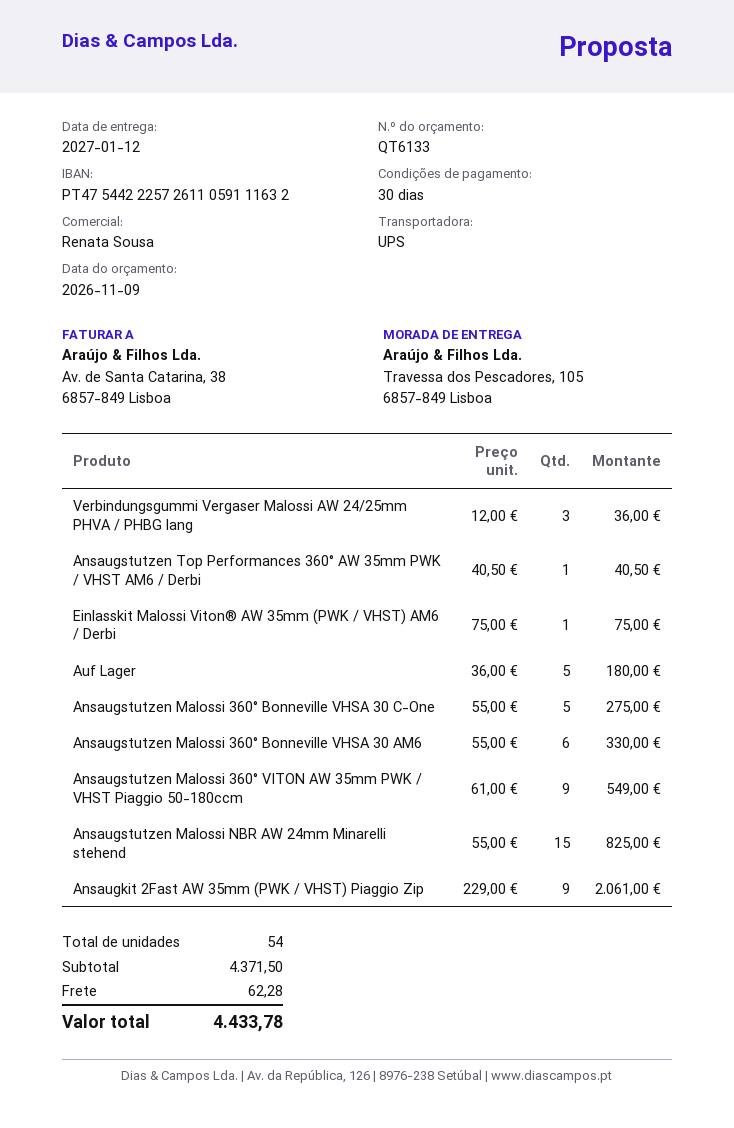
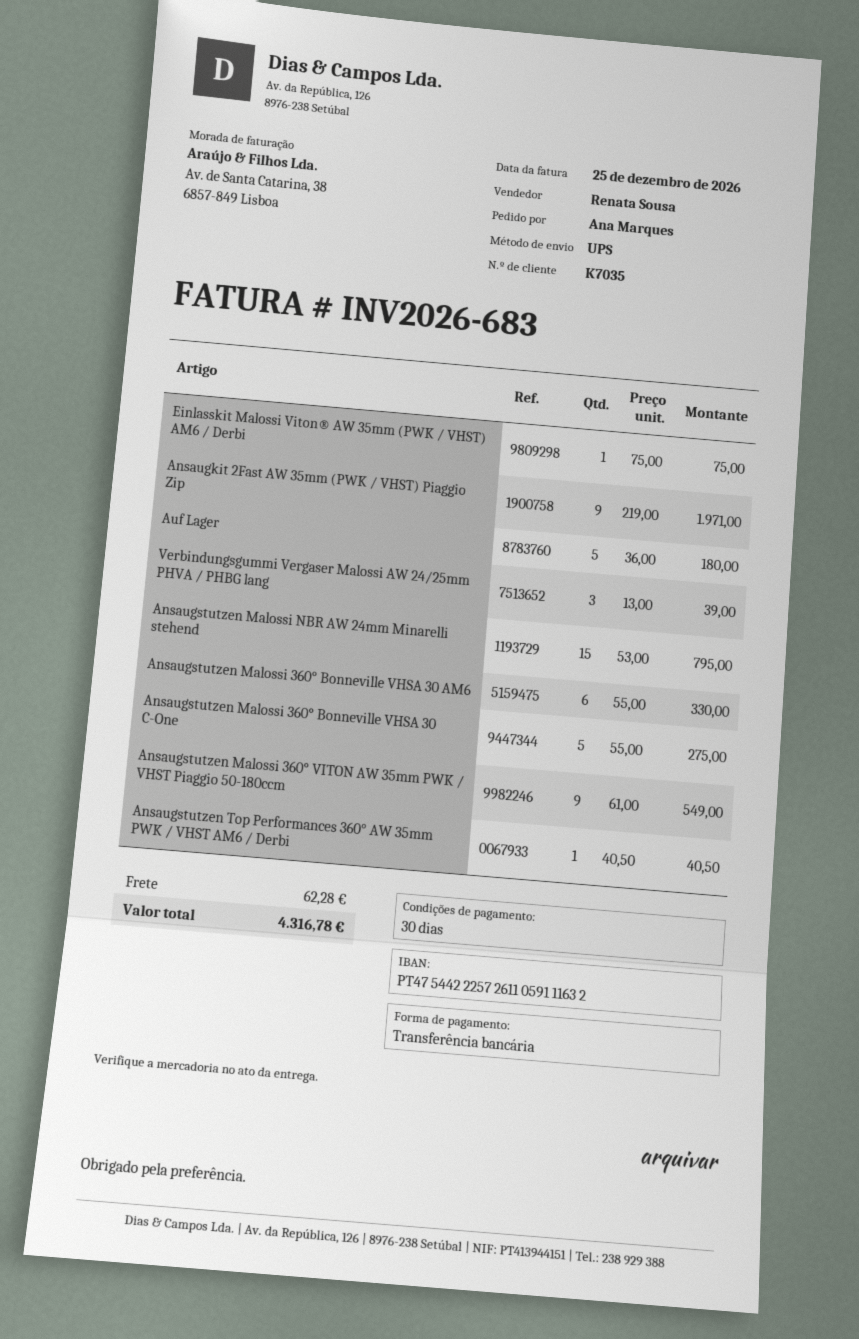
Verbindungsgummi Vergaser Malossi AW 24/25mm PHVA / PHBG lang: 3 x 12.00 = 36.00 -> 3 x 13.00 = 39.00
Ansaugstutzen Malossi NBR AW 24mm Minarelli stehend: 15 x 55.00 = 825.00 -> 15 x 53.00 = 795.00
Ansaugkit 2Fast AW 35mm (PWK / VHST) Piaggio Zip: 9 x 229.00 = 2061.00 -> 9 x 219.00 = 1971.00
total: 4433.78 -> 4316.78

